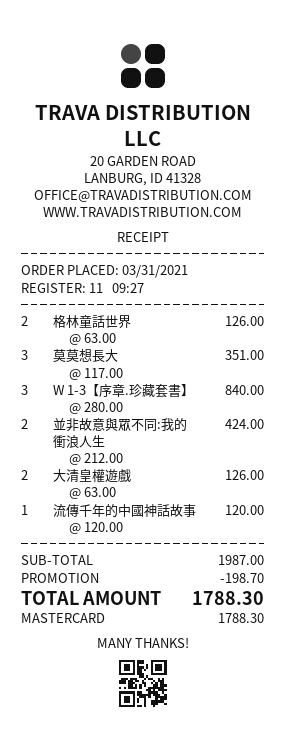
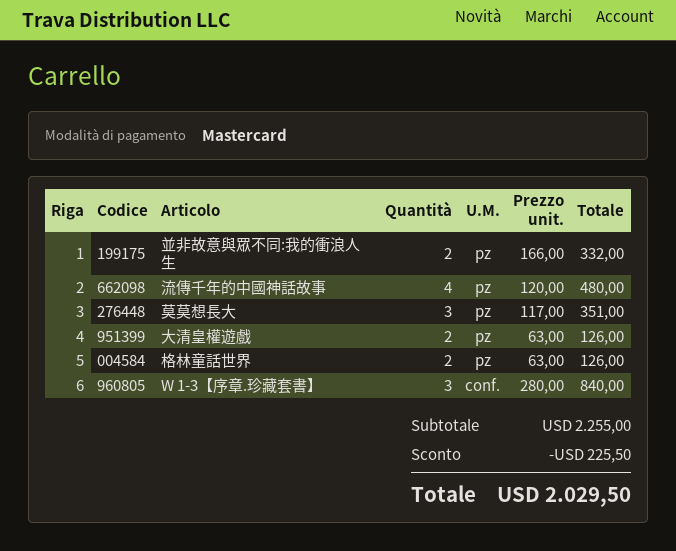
並非故意與眾不同:我的衝浪人生: 2 x 212.00 = 424.00 -> 2 x 166.00 = 332.00
流傳千年的中國神話故事: 1 x 120.00 = 120.00 -> 4 x 120.00 = 480.00
subtotal: 1987.00 -> 2255.00
discount: 198.70 -> 225.50
total: 1788.30 -> 2029.50

